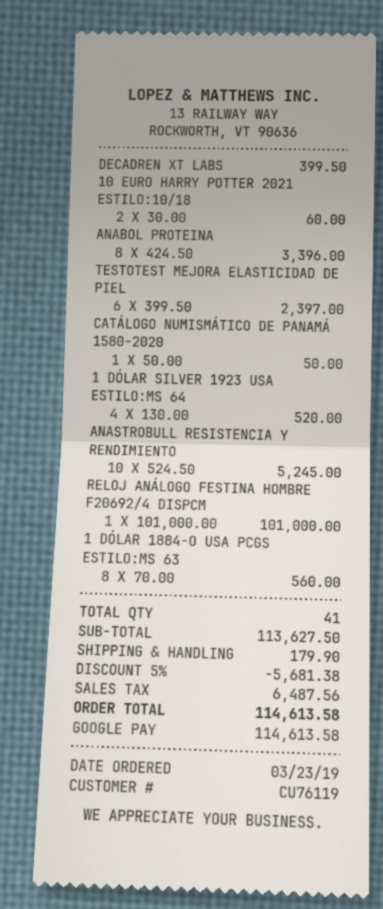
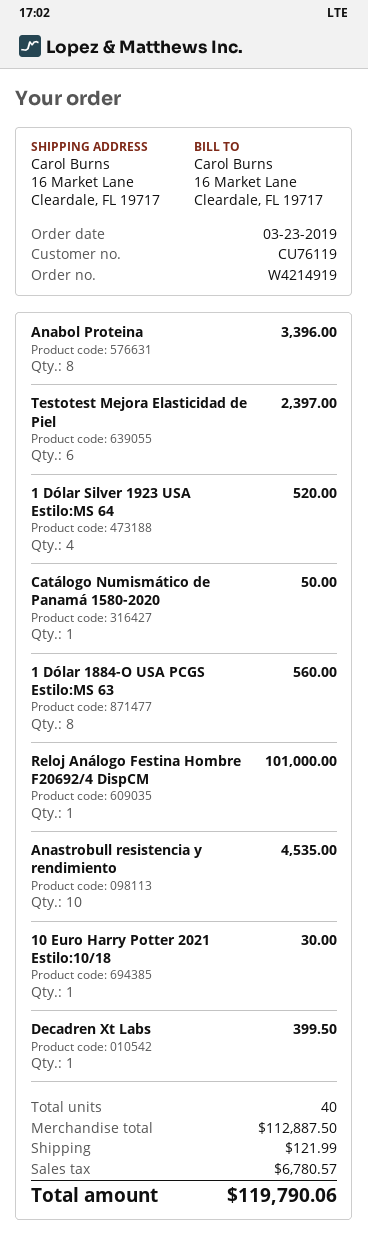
10 EURO HARRY POTTER 2021 ESTILO:10/18: 2 for 60.00 -> 1 for 30.00
ANASTROBULL RESISTENCIA Y RENDIMIENTO: 10 for 5245.00 -> 10 for 4535.00
total quantity: 41 -> 40
subtotal: 113627.50 -> 112887.50
discount: 5% = 5681.38 -> none
shipping: 179.90 -> 121.99
tax: 6487.56 -> 6780.57
total: 114613.58 -> 119790.06

